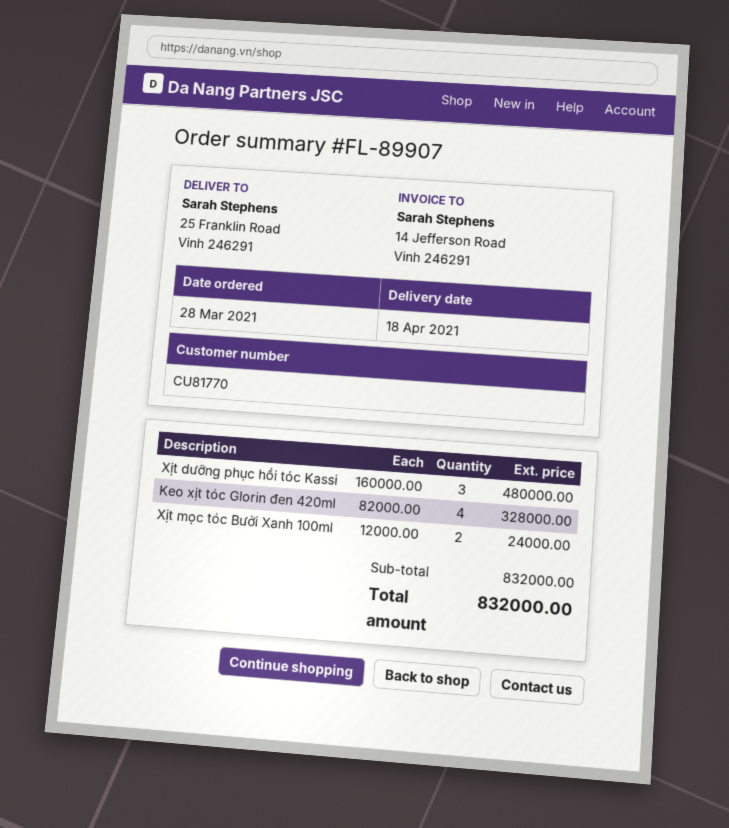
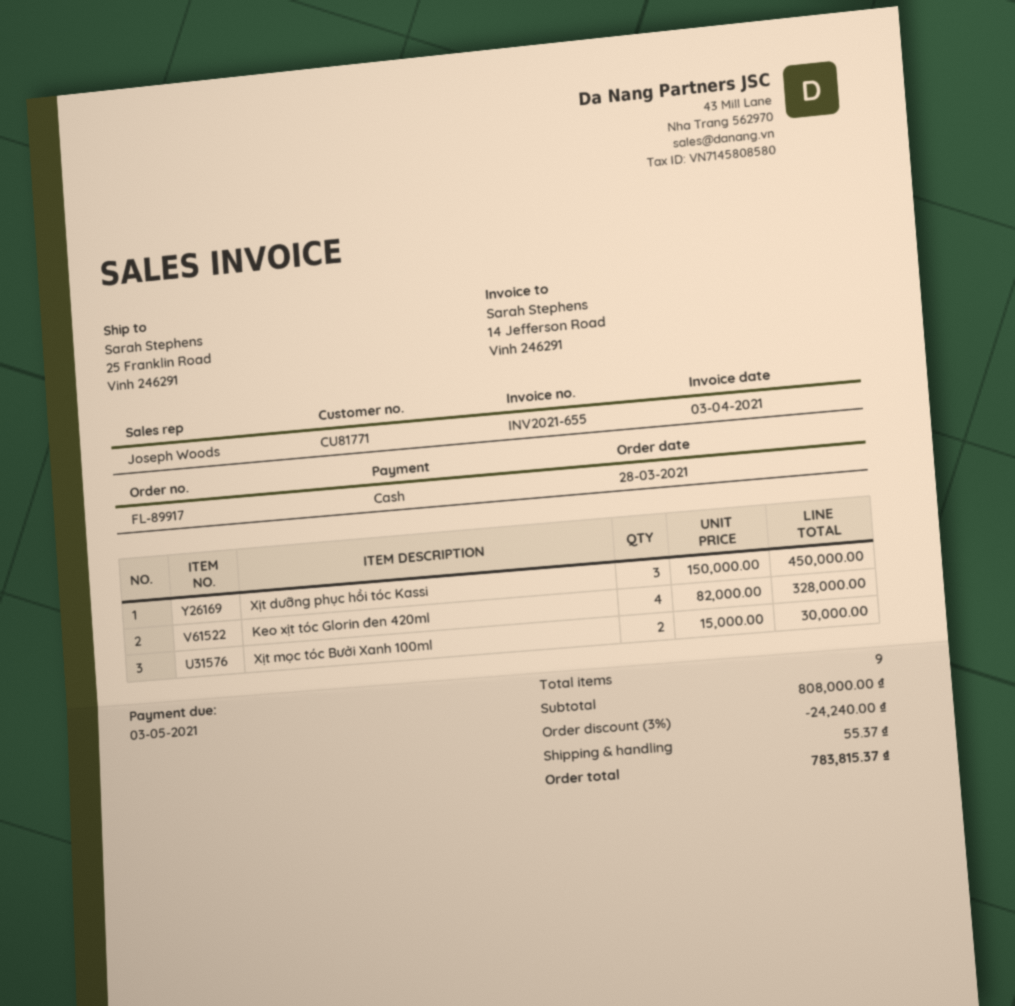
order number: FL-89907 -> FL-89917
customer number: CU81770 -> CU81771
Xịt dưỡng phục hồi tóc Kassi: 3 x 160000.00 = 480000.00 -> 3 x 150000.00 = 450000.00
Xịt mọc tóc Bưởi Xanh 100ml: 2 x 12000.00 = 24000.00 -> 2 x 15000.00 = 30000.00
subtotal: 832000.00 -> 808000.00
discount: none -> 3% = 24240.00
shipping: none -> 55.37
total: 832000.00 -> 783815.37

